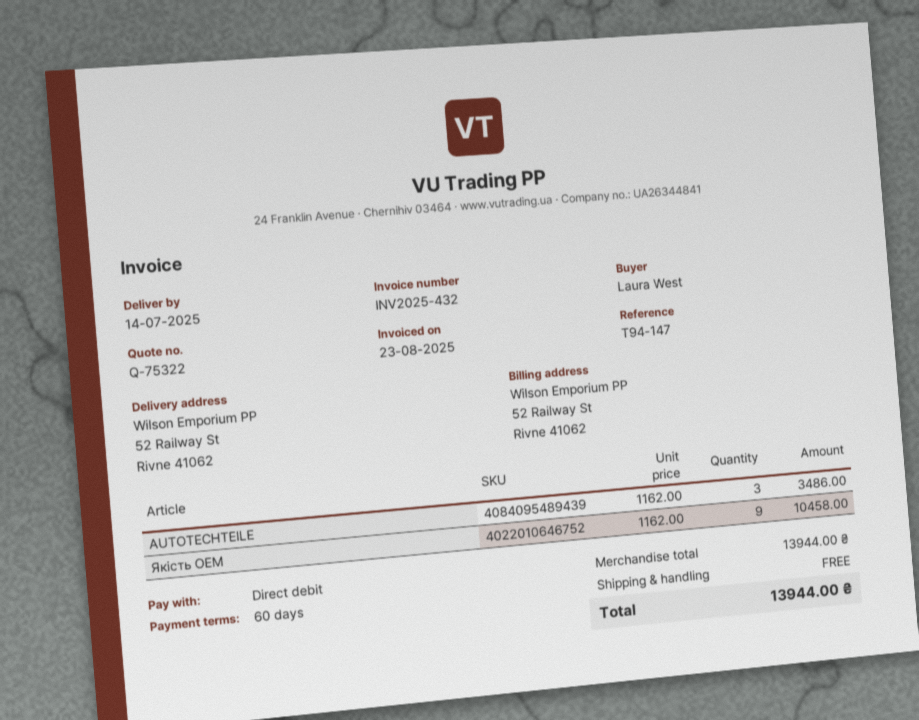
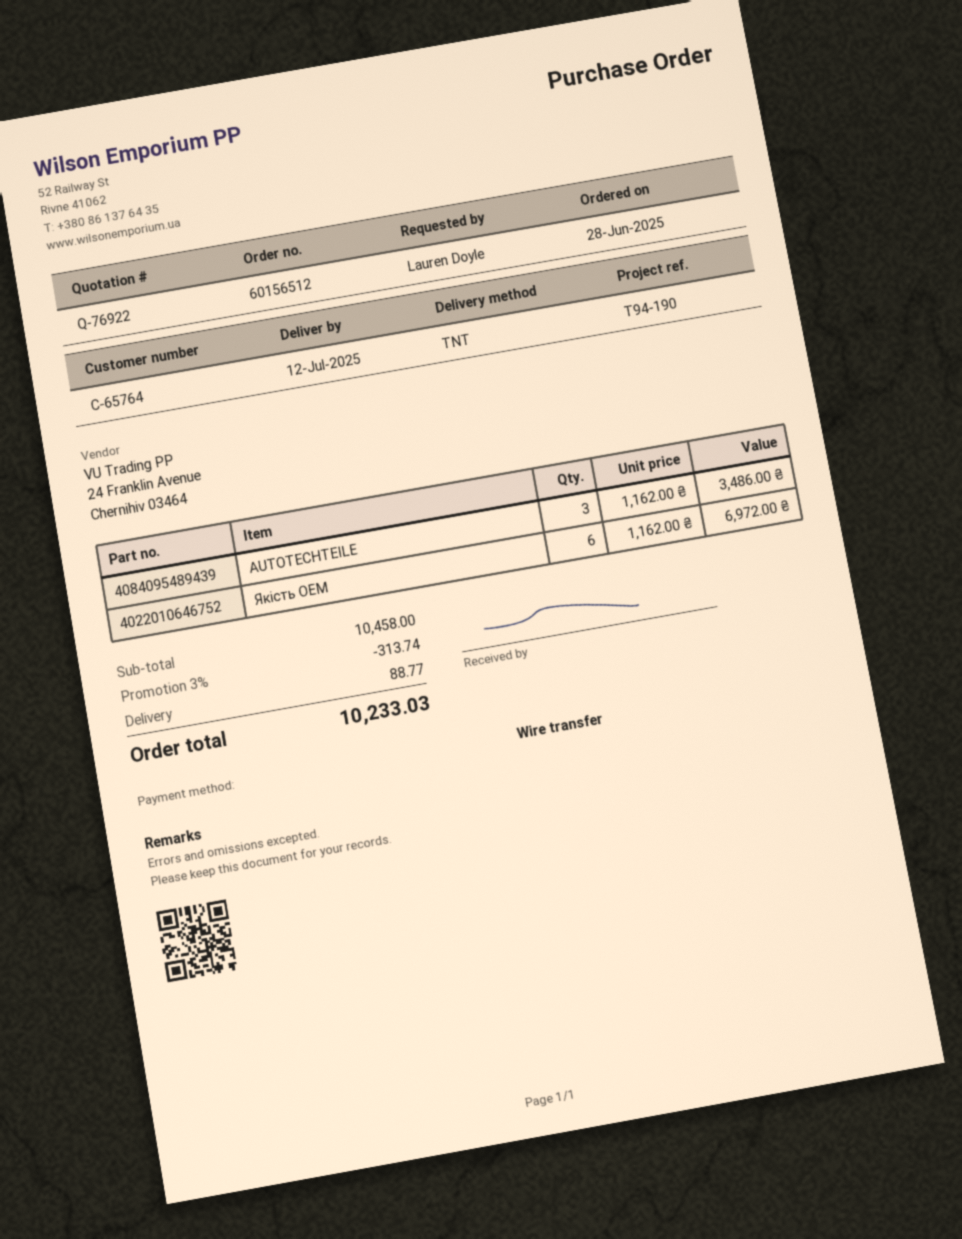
quote number: Q-75322 -> Q-76922
delivery date: 2025-07-14 -> 2025-07-12
reference: T94-147 -> T94-190
ordered by: Laura West -> Lauren Doyle
payment method: direct debit -> bank transfer
Якість OEM: 9 x 1162.00 = 10458.00 -> 6 x 1162.00 = 6972.00
subtotal: 13944.00 -> 10458.00
discount: none -> 3% = 313.74
shipping: 0.00 -> 88.77
total: 13944.00 -> 10233.03

